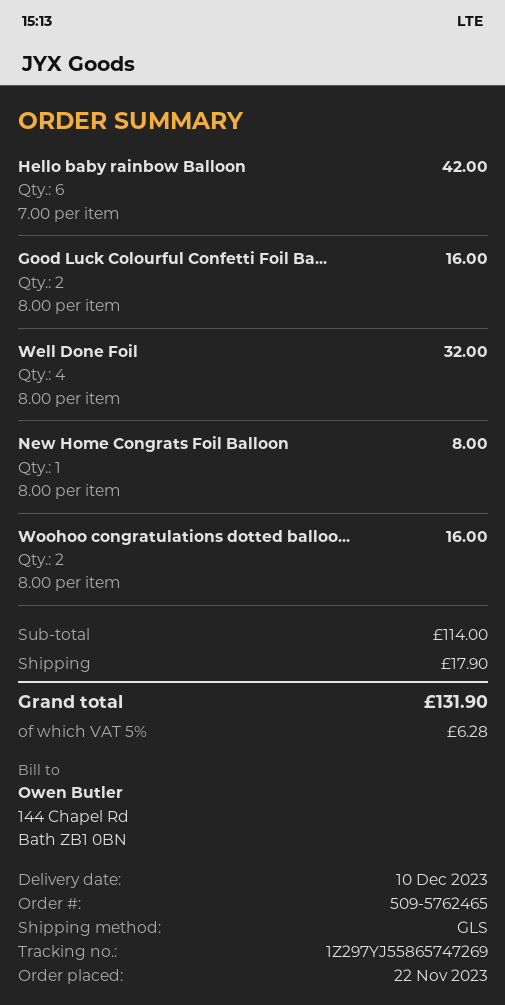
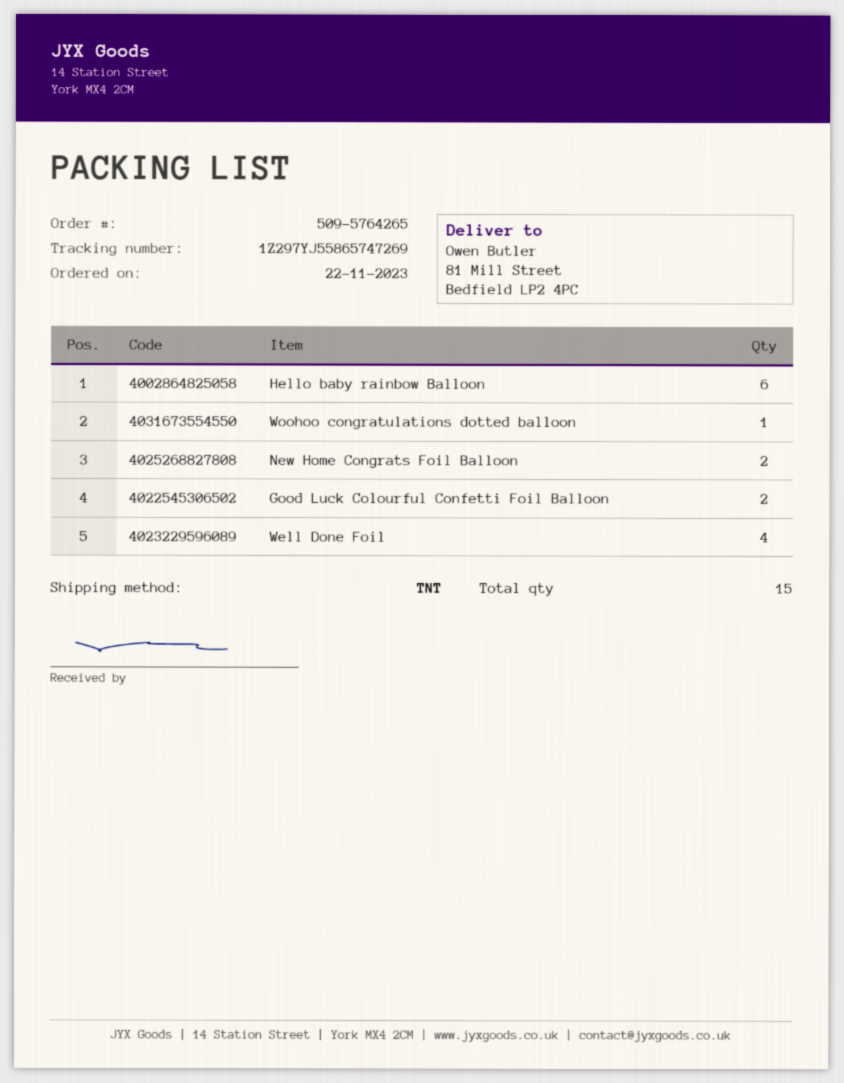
order number: 509-5762465 -> 509-5764265
shipping method: GLS -> TNT
New Home Congrats Foil Balloon: 1 -> 2
Woohoo congratulations dotted balloo...: 2 -> 1

